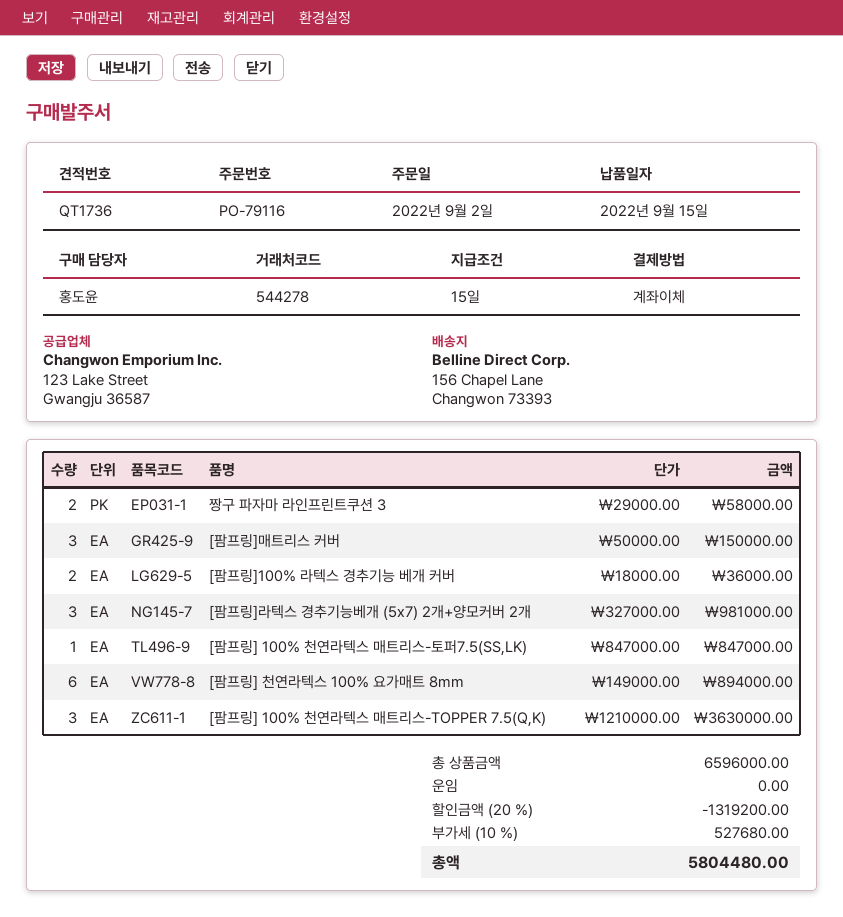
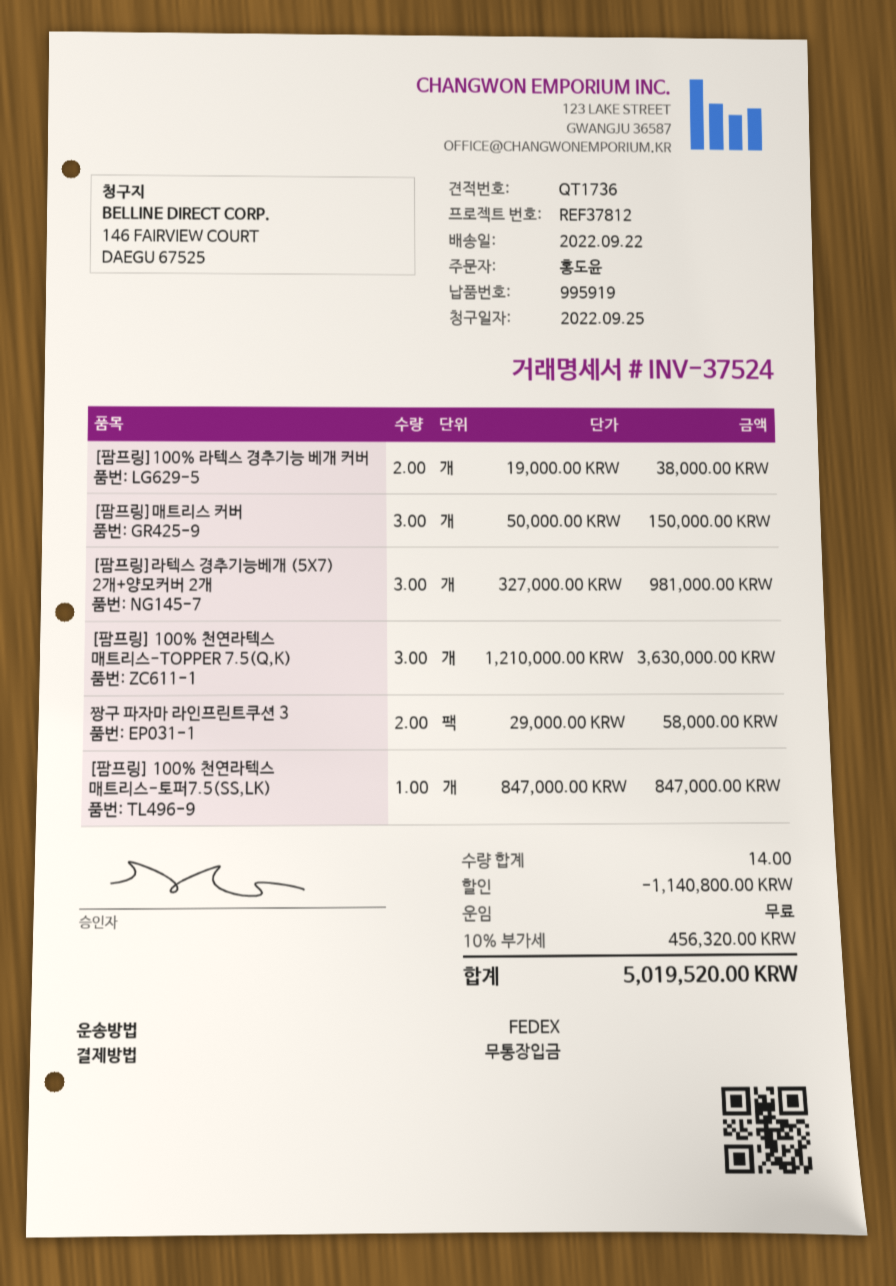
delivery date: 2022-09-15 -> 2022-09-22
[팜프링]100% 라텍스 경추기능 베개 커버: 2 x 18000.00 = 36000.00 -> 2 x 19000.00 = 38000.00
[팜프링] 천연라텍스 100% 요가매트 8mm: 6 x 149000.00 = 894000.00 -> none
discount: 1319200.00 -> 1140800.00
tax: 10% = 527680.00 -> 10% = 456320.00
total: 5804480.00 -> 5019520.00

